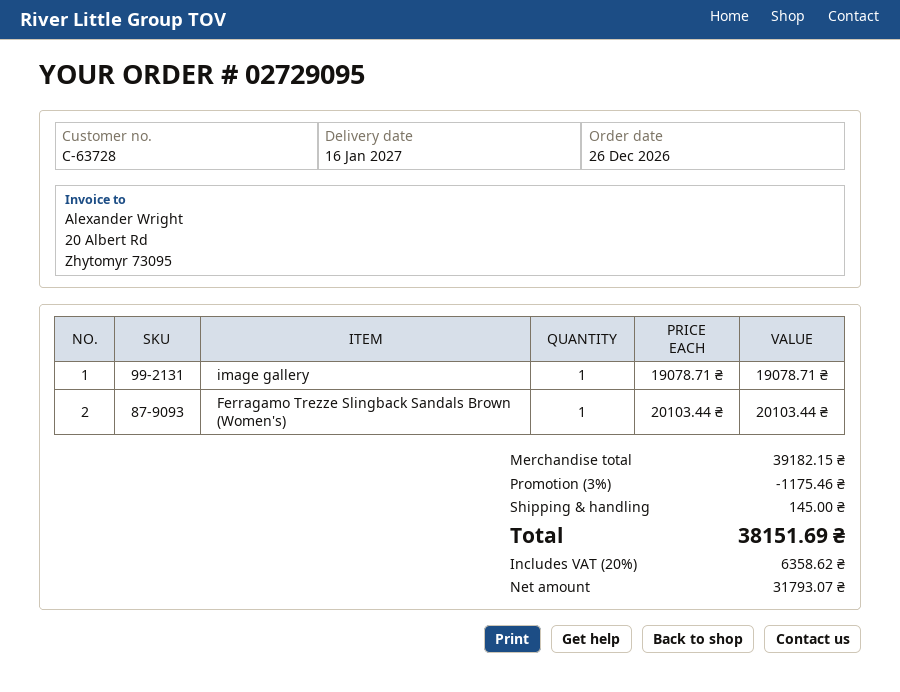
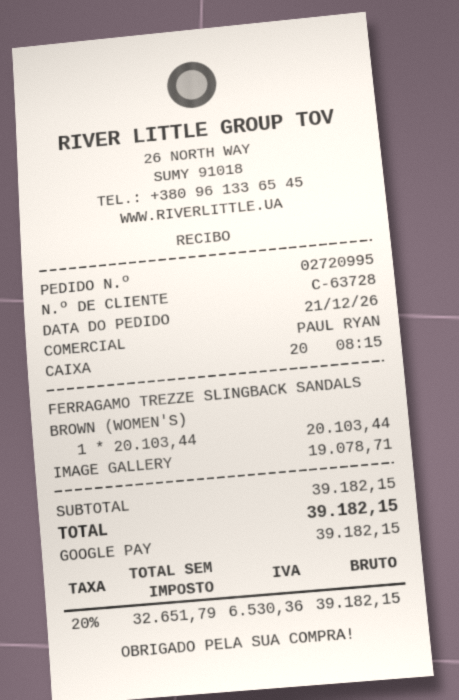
order number: 02729095 -> 02720995
order date: 2026-12-26 -> 2026-12-21
discount: 3% = 1175.46 -> none
shipping: 145.00 -> none
net: 31793.07 -> 32651.79
tax: 20% = 6358.62 -> 20% = 6530.36
total: 38151.69 -> 39182.15

